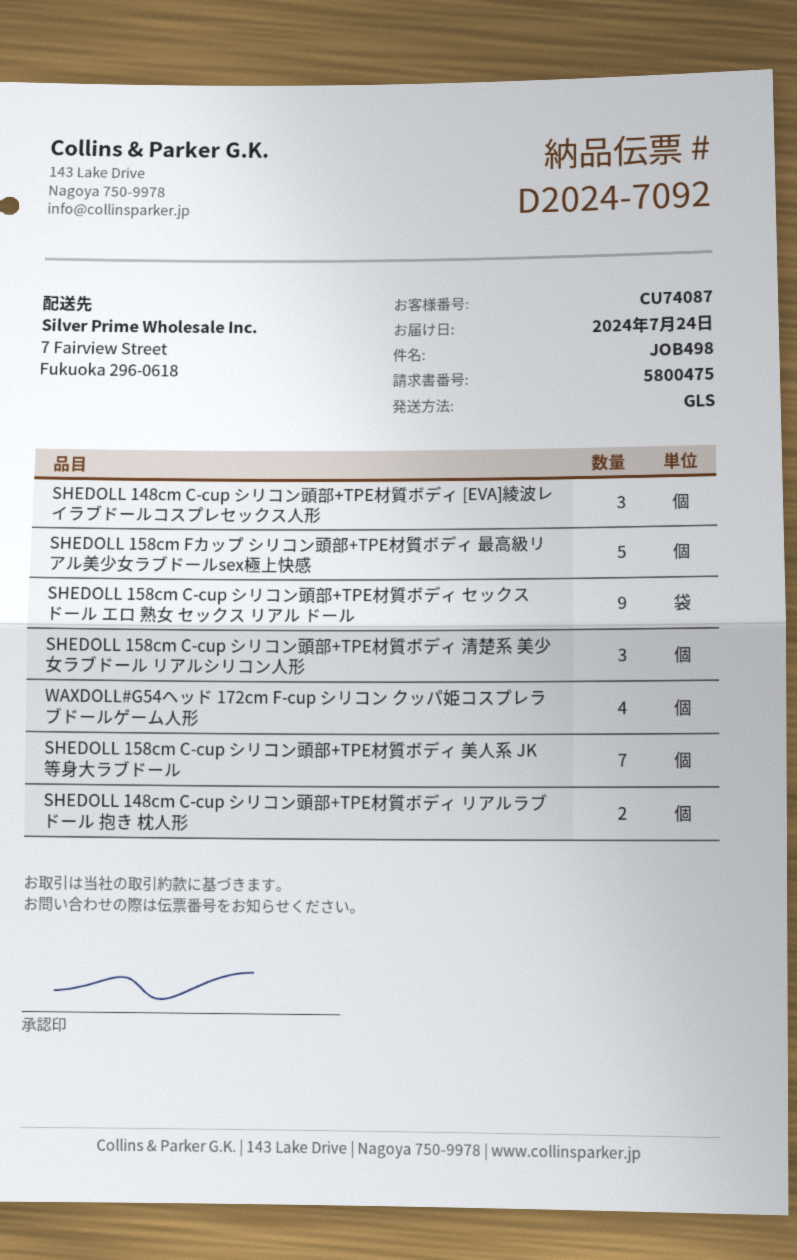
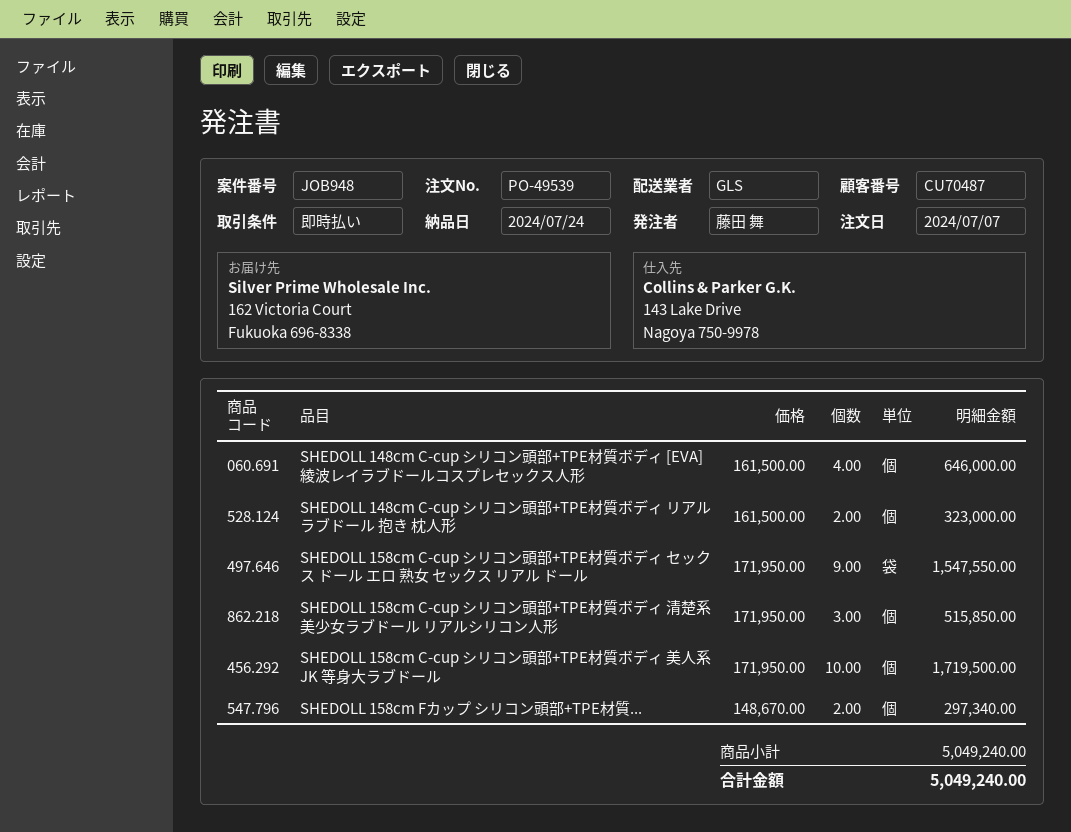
customer number: CU74087 -> CU70487
reference: JOB498 -> JOB948
ship to: 7 Fairview Street, Fukuoka 296-0618 -> 162 Victoria Court, Fukuoka 696-8338
SHEDOLL 148cm C-cup シリコン頭部+TPE材質ボディ [EVA]綾波レイラブドールコスプレセックス人形: 3 -> 4
SHEDOLL 158cm Fカップ シリコン頭部+TPE材質ボディ 最高級リアル美少女ラブドールsex極上快感: 5 -> 2
WAXDOLL#G54ヘッド 172cm F-cup シリコン クッパ姫コスプレラブドールゲーム人形: 4 -> none
SHEDOLL 158cm C-cup シリコン頭部+TPE材質ボディ 美人系 JK 等身大ラブドール: 7 -> 10

